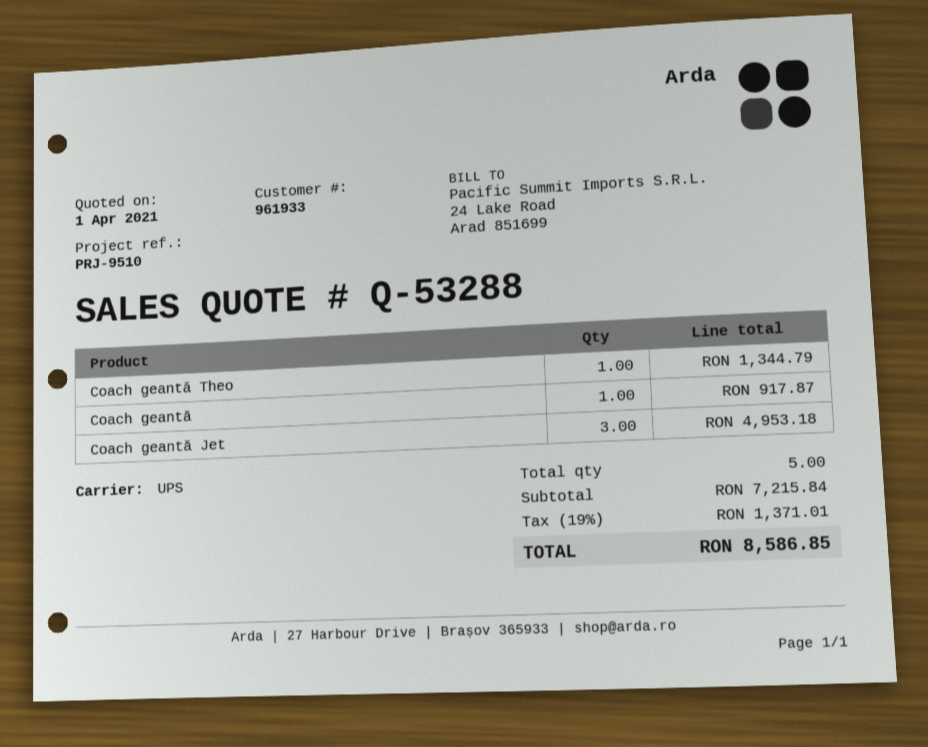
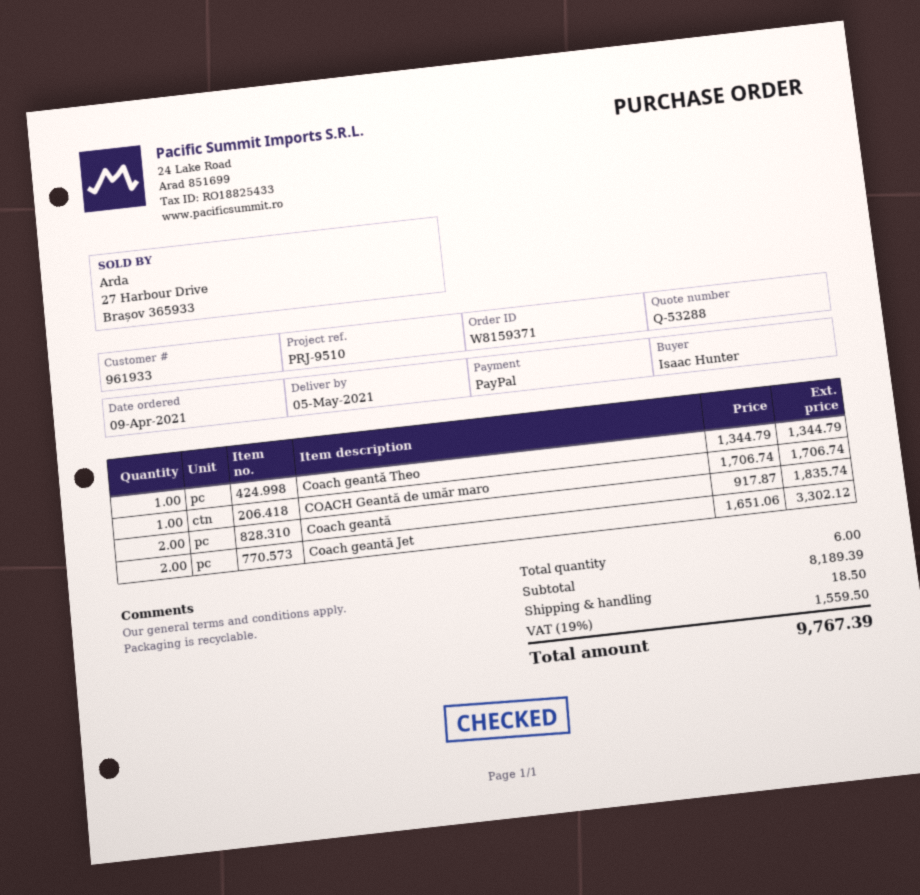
Coach geantă: 1 for 917.87 -> 2 for 1835.74
Coach geantă Jet: 3 for 4953.18 -> 2 for 3302.12
COACH Geantă de umăr maro: none -> 1 for 1706.74
total quantity: 5 -> 6
subtotal: 7215.84 -> 8189.39
shipping: none -> 18.50
tax: 19% = 1371.01 -> 19% = 1559.50
total: 8586.85 -> 9767.39

